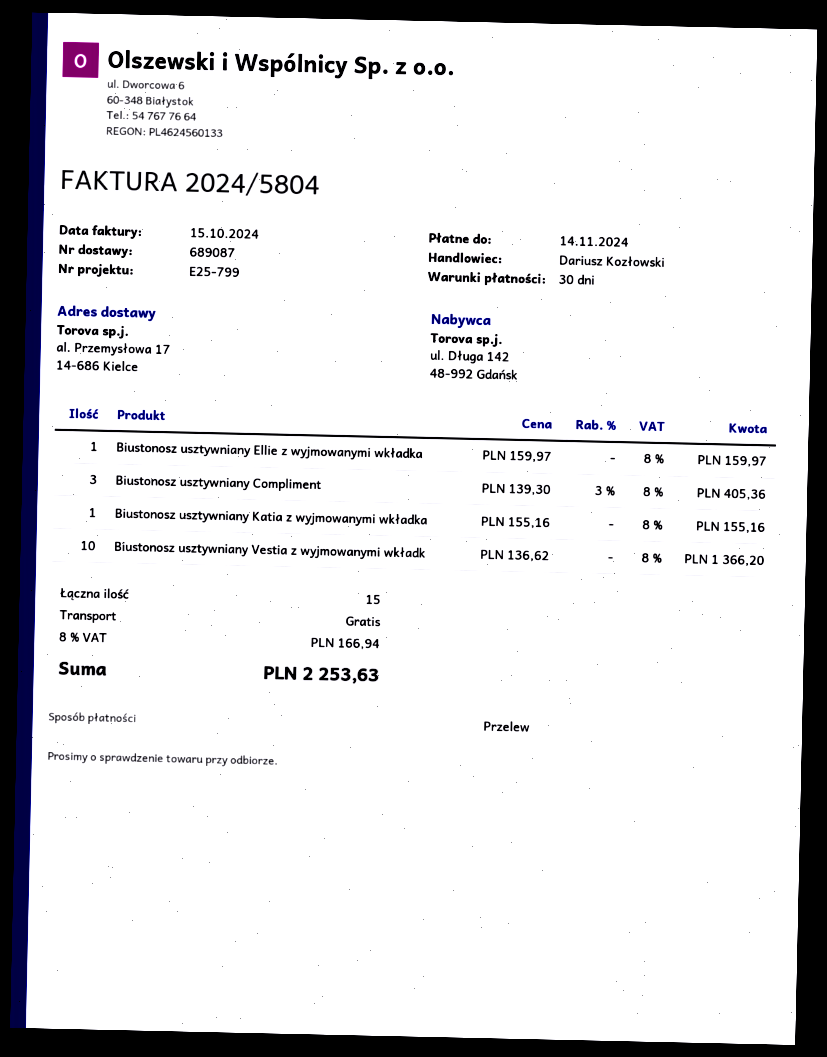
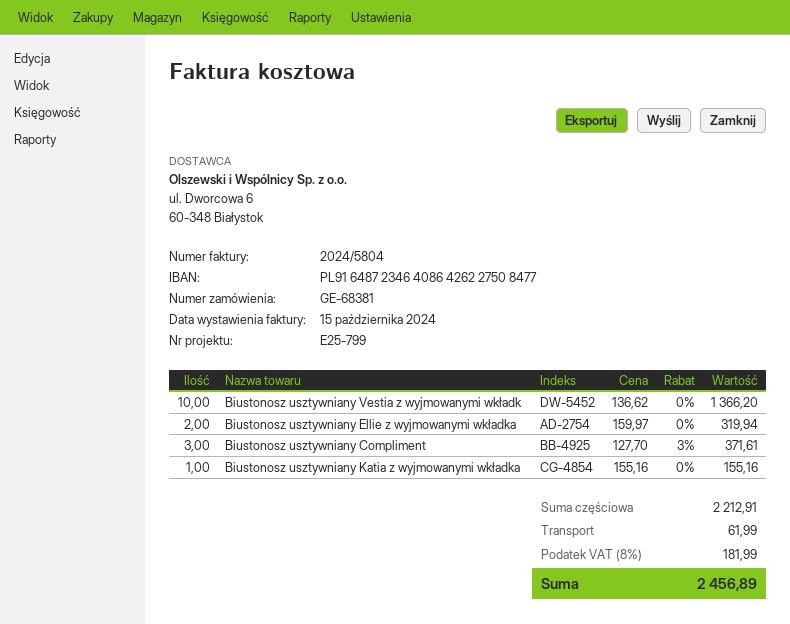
Biustonosz usztywniany Ellie z wyjmowanymi wkładka: 1 x 159.97 = 159.97 -> 2 x 159.97 = 319.94
Biustonosz usztywniany Compliment: 3 x 139.30 - 3% = 405.36 -> 3 x 127.70 - 3% = 371.61
shipping: 0.00 -> 61.99
tax: 8% = 166.94 -> 8% = 181.99
total: 2253.63 -> 2456.89

